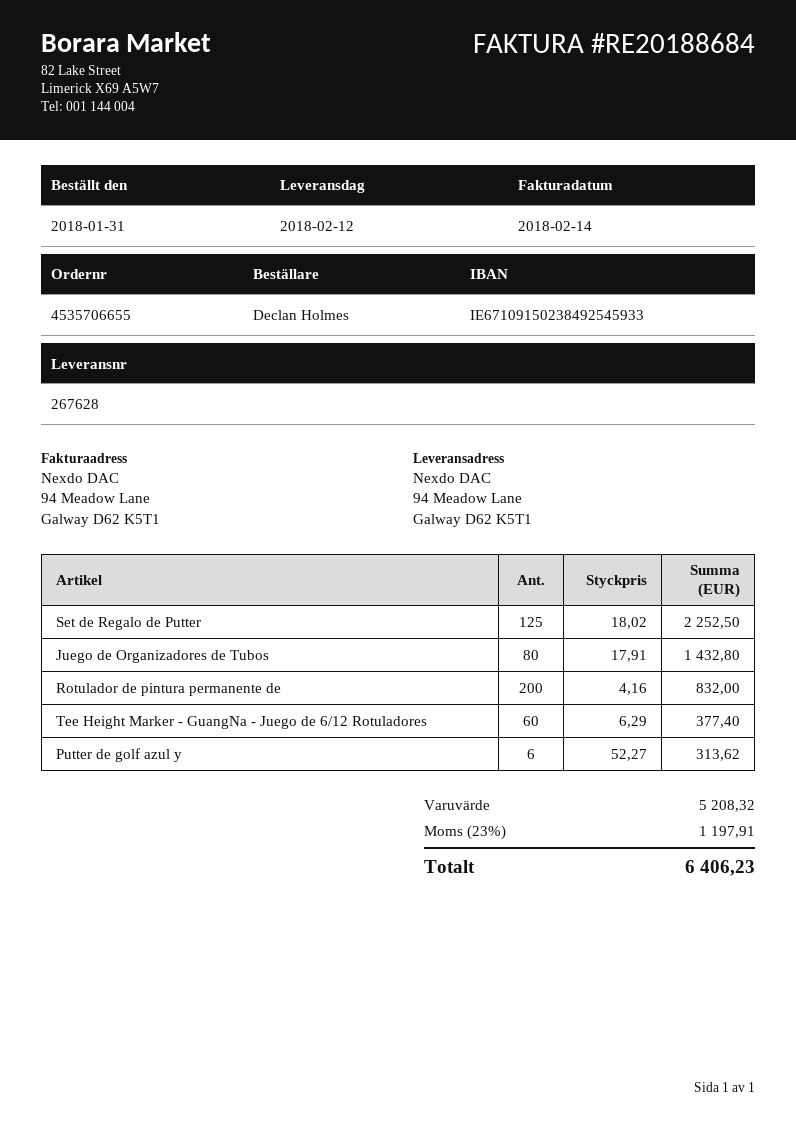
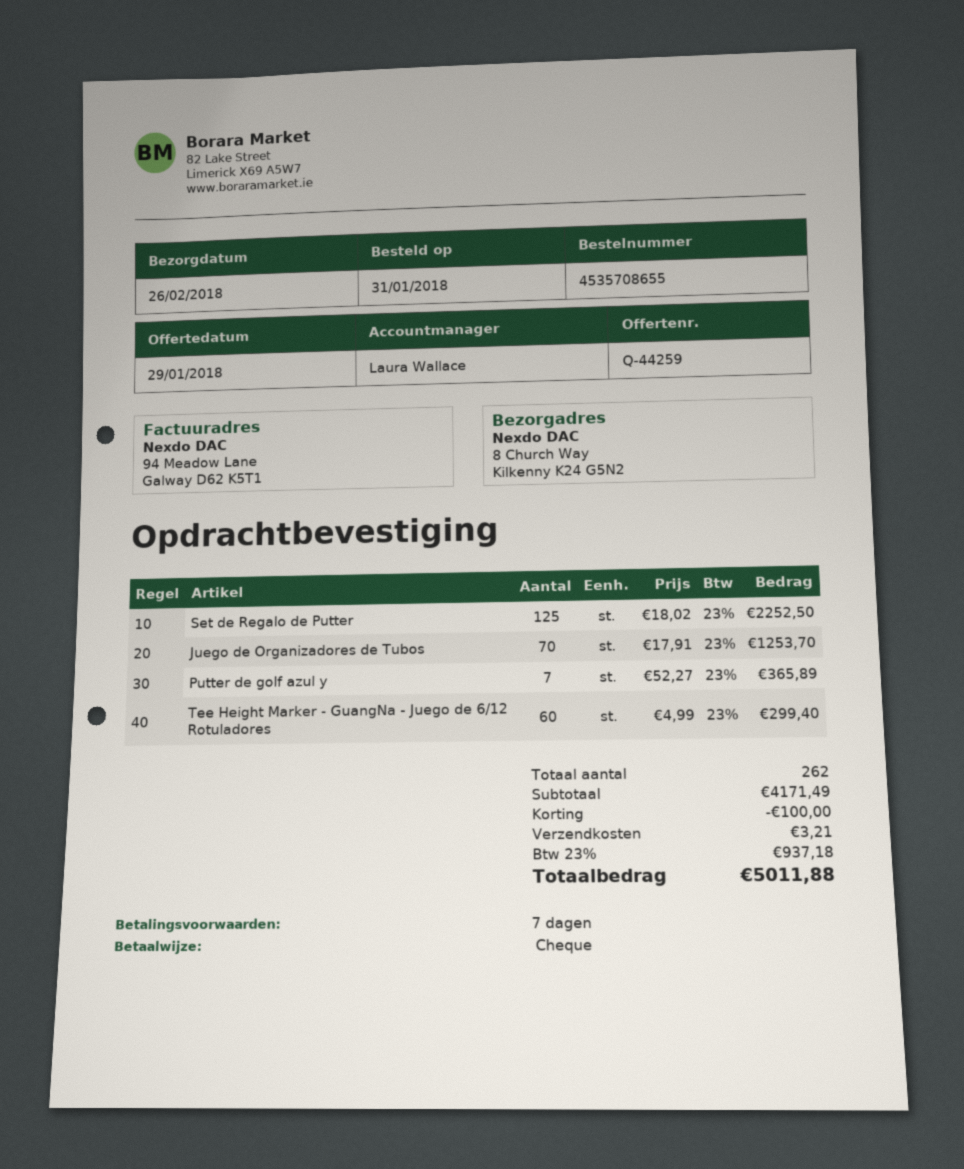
order number: 4535706655 -> 4535708655
delivery date: 2018-02-12 -> 2018-02-26
ship to: 94 Meadow Lane, Galway D62 K5T1 -> 8 Church Way, Kilkenny K24 G5N2
Juego de Organizadores de Tubos: 80 x 17.91 = 1432.80 -> 70 x 17.91 = 1253.70
Rotulador de pintura permanente de: 200 x 4.16 = 832.00 -> none
Tee Height Marker - GuangNa - Juego de 6/12 Rotuladores: 60 x 6.29 = 377.40 -> 60 x 4.99 = 299.40
Putter de golf azul y: 6 x 52.27 = 313.62 -> 7 x 52.27 = 365.89
subtotal: 5208.32 -> 4171.49
discount: none -> 100.00
shipping: none -> 3.21
tax: 23% = 1197.91 -> 23% = 937.18
total: 6406.23 -> 5011.88

